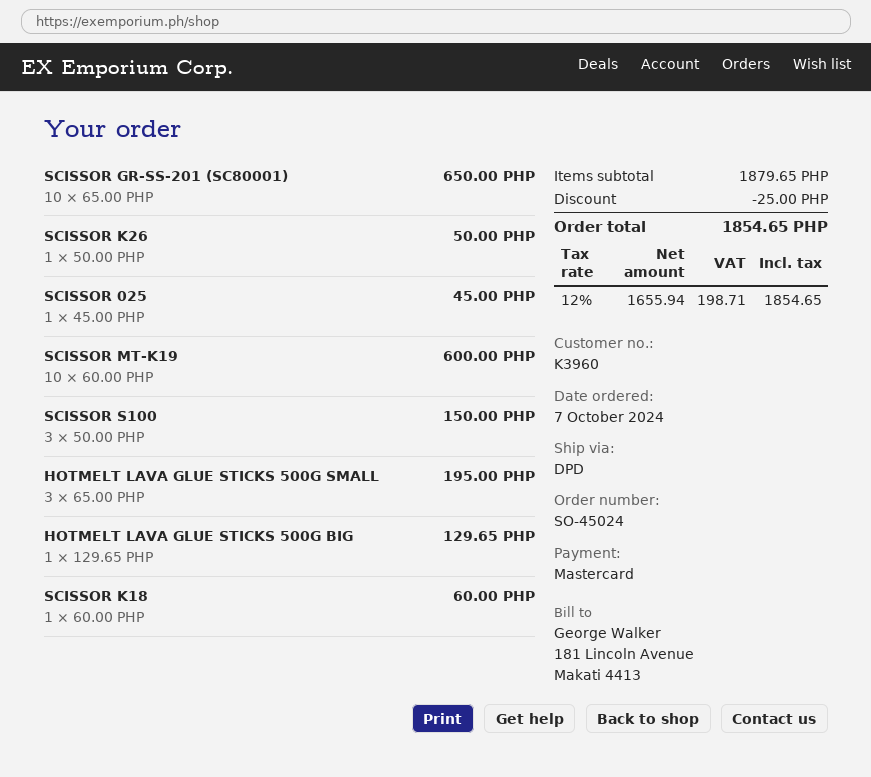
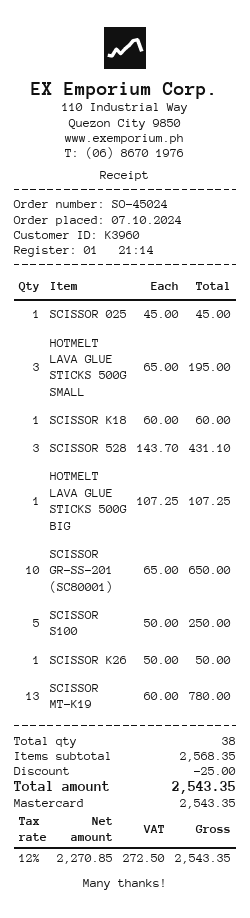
SCISSOR MT-K19: 10 x 60.00 = 600.00 -> 13 x 60.00 = 780.00
SCISSOR S100: 3 x 50.00 = 150.00 -> 5 x 50.00 = 250.00
HOTMELT LAVA GLUE STICKS 500G BIG: 1 x 129.65 = 129.65 -> 1 x 107.25 = 107.25
SCISSOR 528: none -> 3 x 143.70 = 431.10
subtotal: 1879.65 -> 2568.35
net: 1655.94 -> 2270.85
tax: 12% = 198.71 -> 12% = 272.50
total: 1854.65 -> 2543.35

